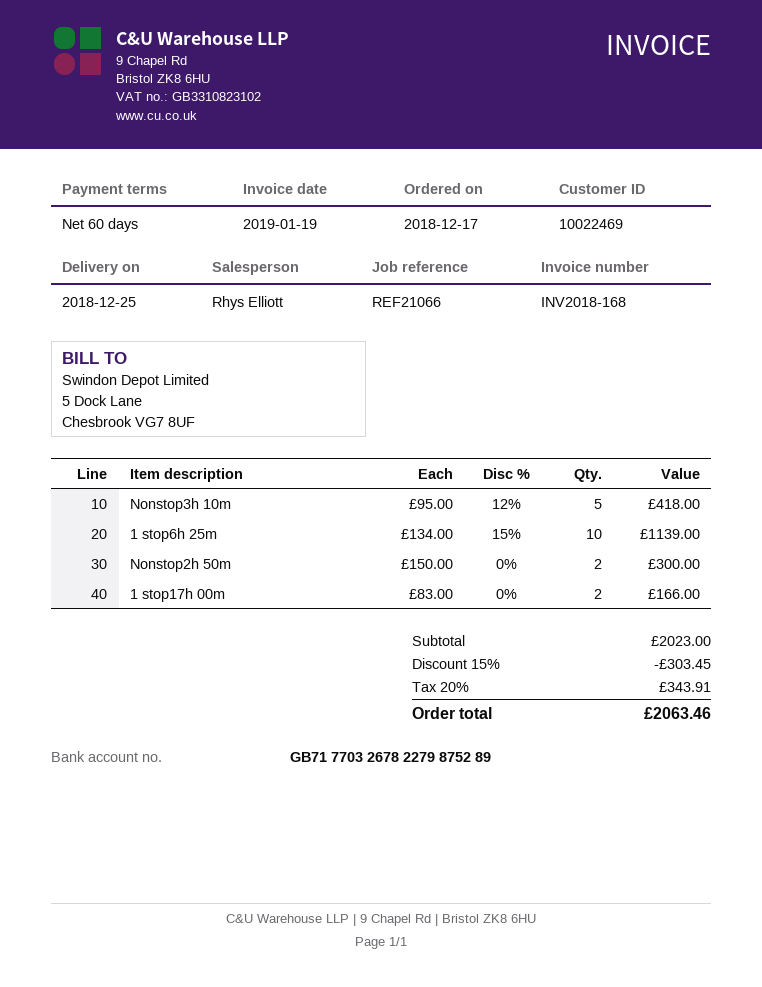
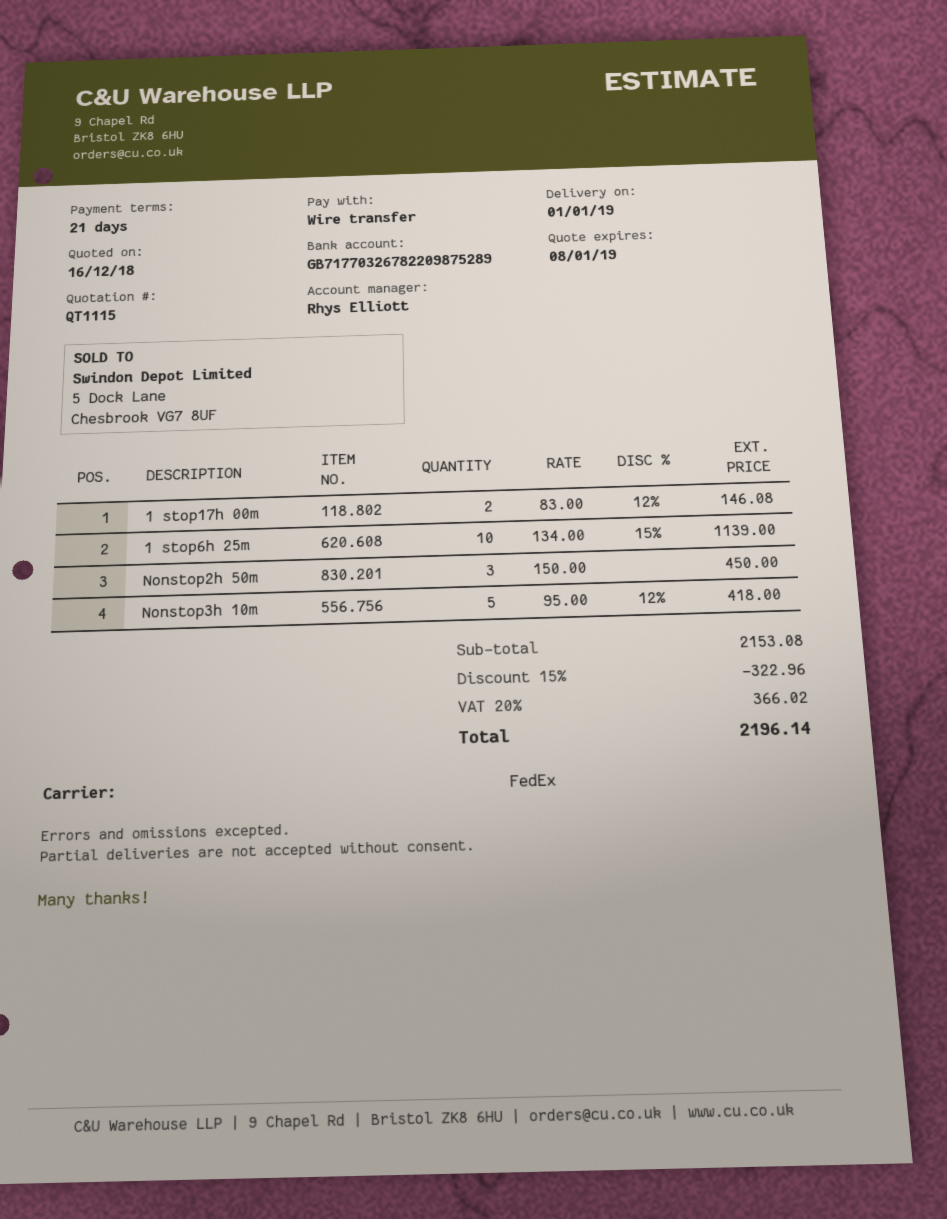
delivery date: 2018-12-25 -> 2019-01-01
payment terms: 60 days -> 21 days
bank account: GB71770326782279875289 -> GB71770326782209875289
Nonstop2h 50m: 2 x 150.00 = 300.00 -> 3 x 150.00 = 450.00
1 stop17h 00m: 2 x 83.00 = 166.00 -> 2 x 83.00 - 12% = 146.08
subtotal: 2023.00 -> 2153.08
discount: 15% = 303.45 -> 15% = 322.96
tax: 20% = 343.91 -> 20% = 366.02
total: 2063.46 -> 2196.14

